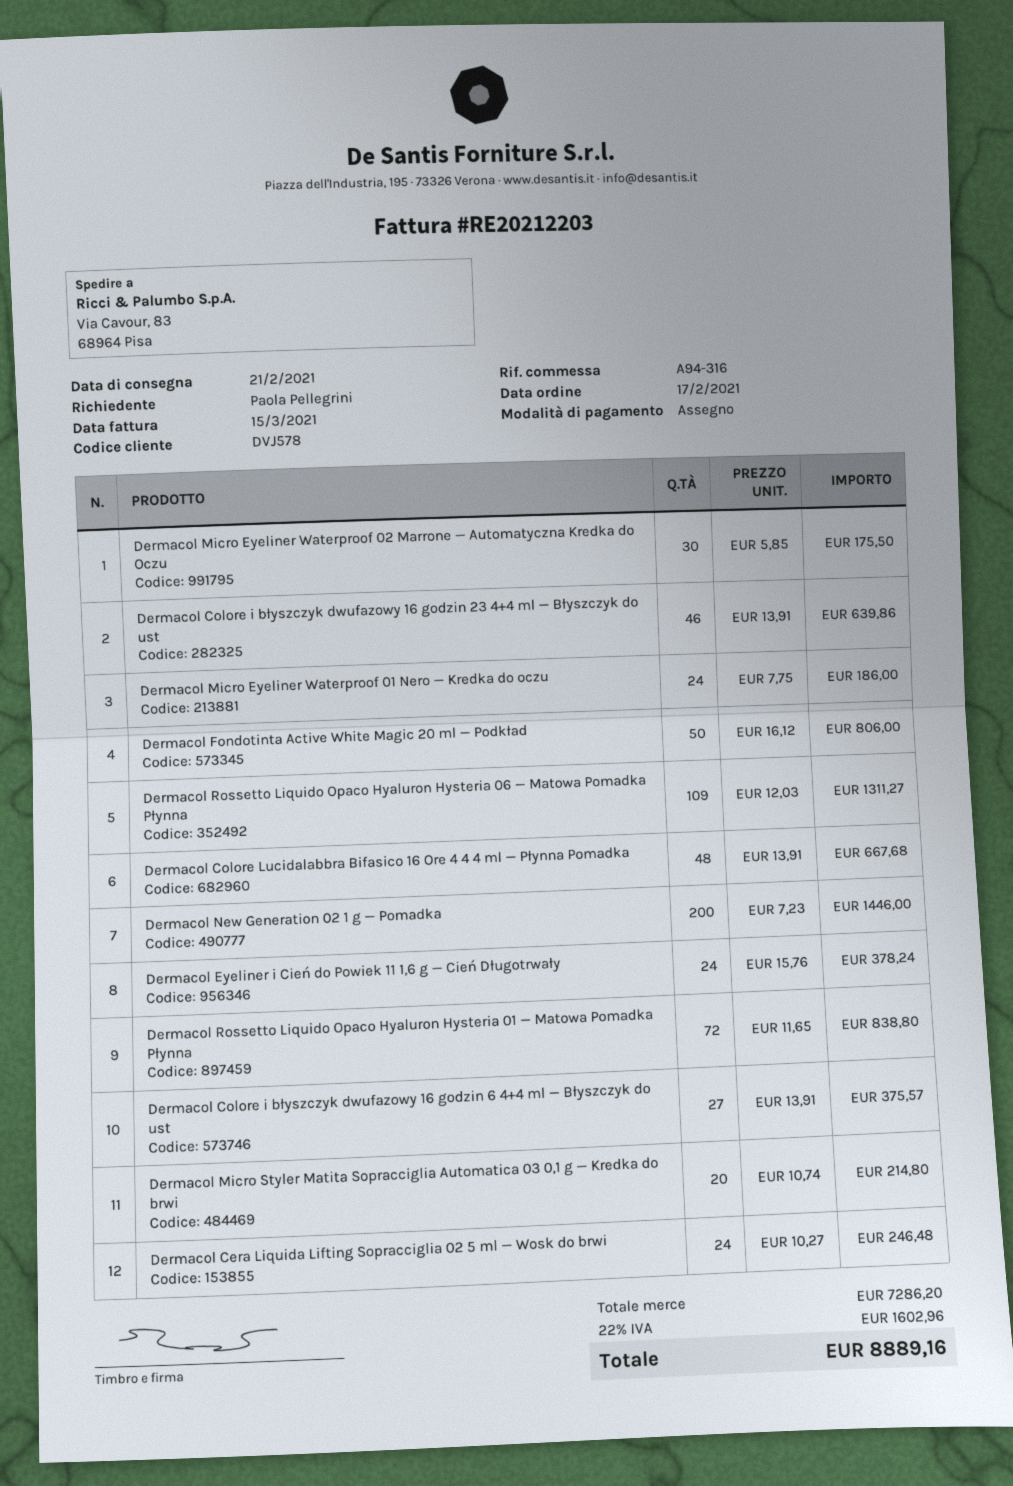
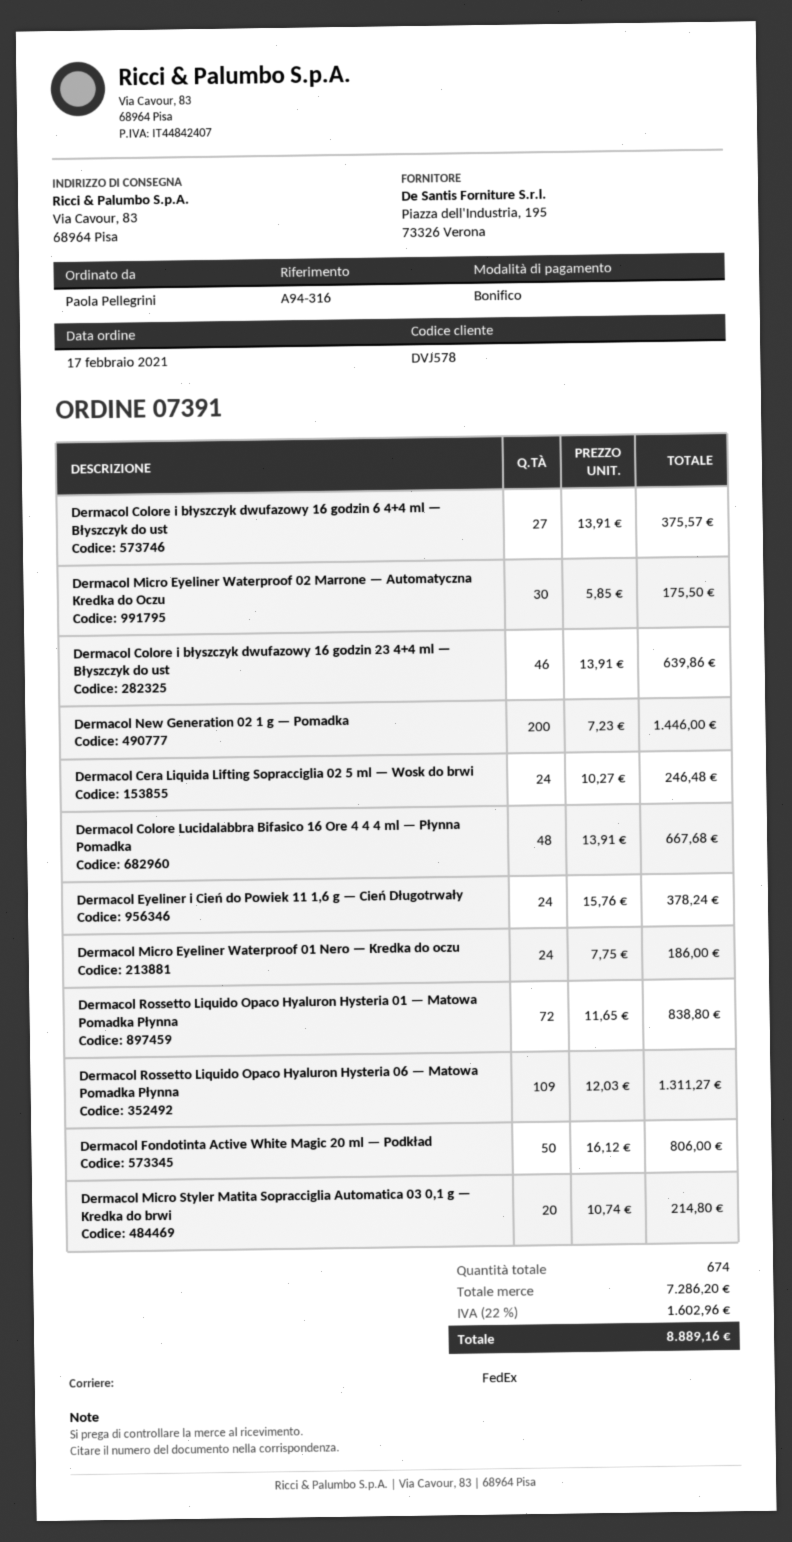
payment method: cheque -> bank transfer

